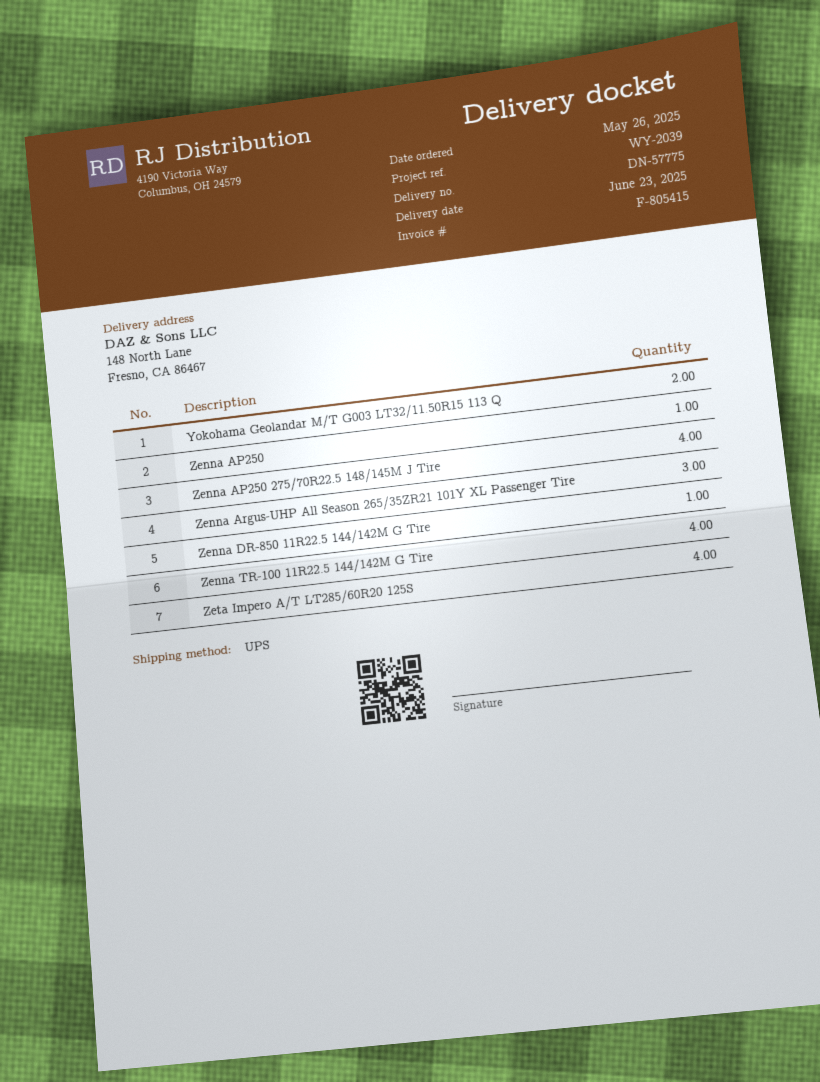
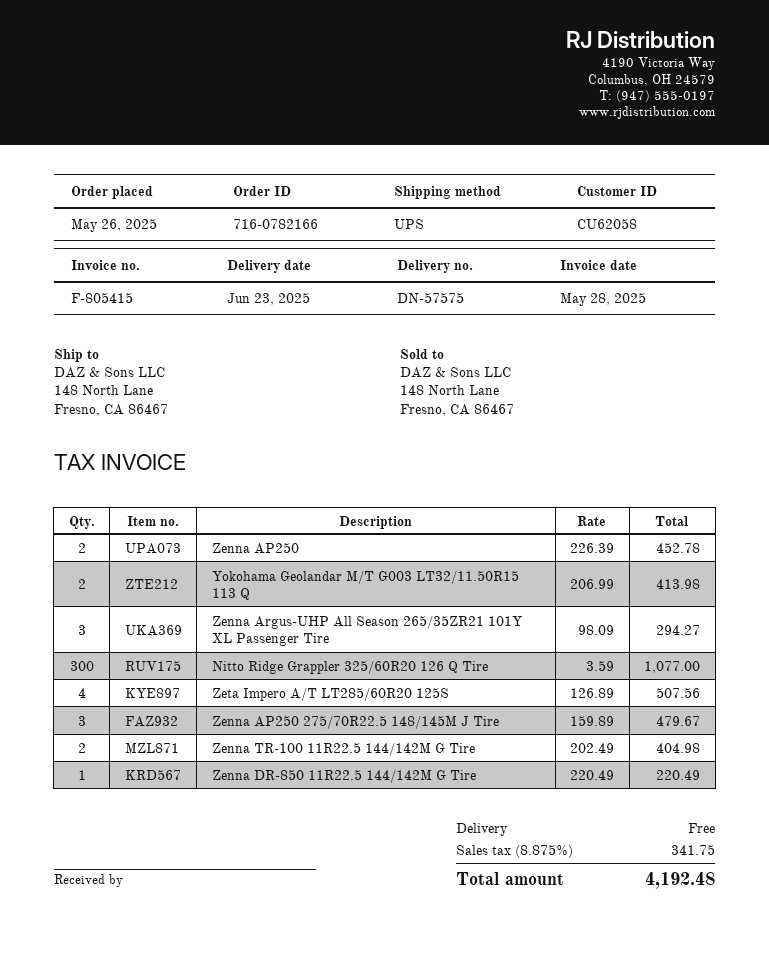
delivery note number: DN-57775 -> DN-57575
Zenna AP250: 1 -> 2
Zenna AP250 275/70R22.5 148/145M J Tire: 4 -> 3
Zenna TR-100 11R22.5 144/142M G Tire: 4 -> 2
Nitto Ridge Grappler 325/60R20 126 Q Tire: none -> 300

